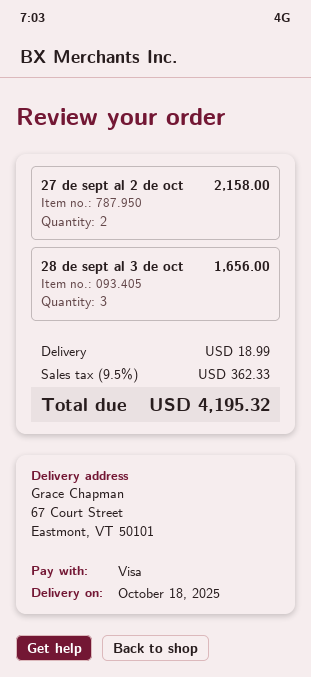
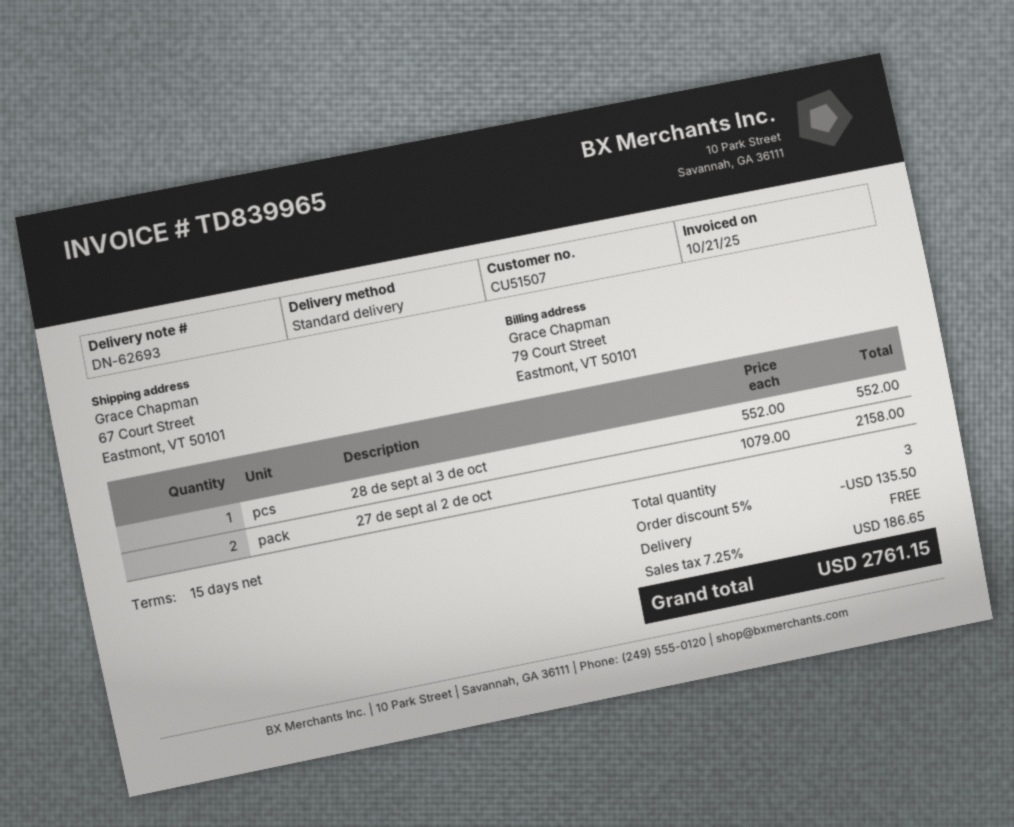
28 de sept al 3 de oct: 3 for 1656.00 -> 1 for 552.00
discount: none -> 5% = 135.50
shipping: 18.99 -> 0.00
tax: 9.5% = 362.33 -> 7.25% = 186.65
total: 4195.32 -> 2761.15

